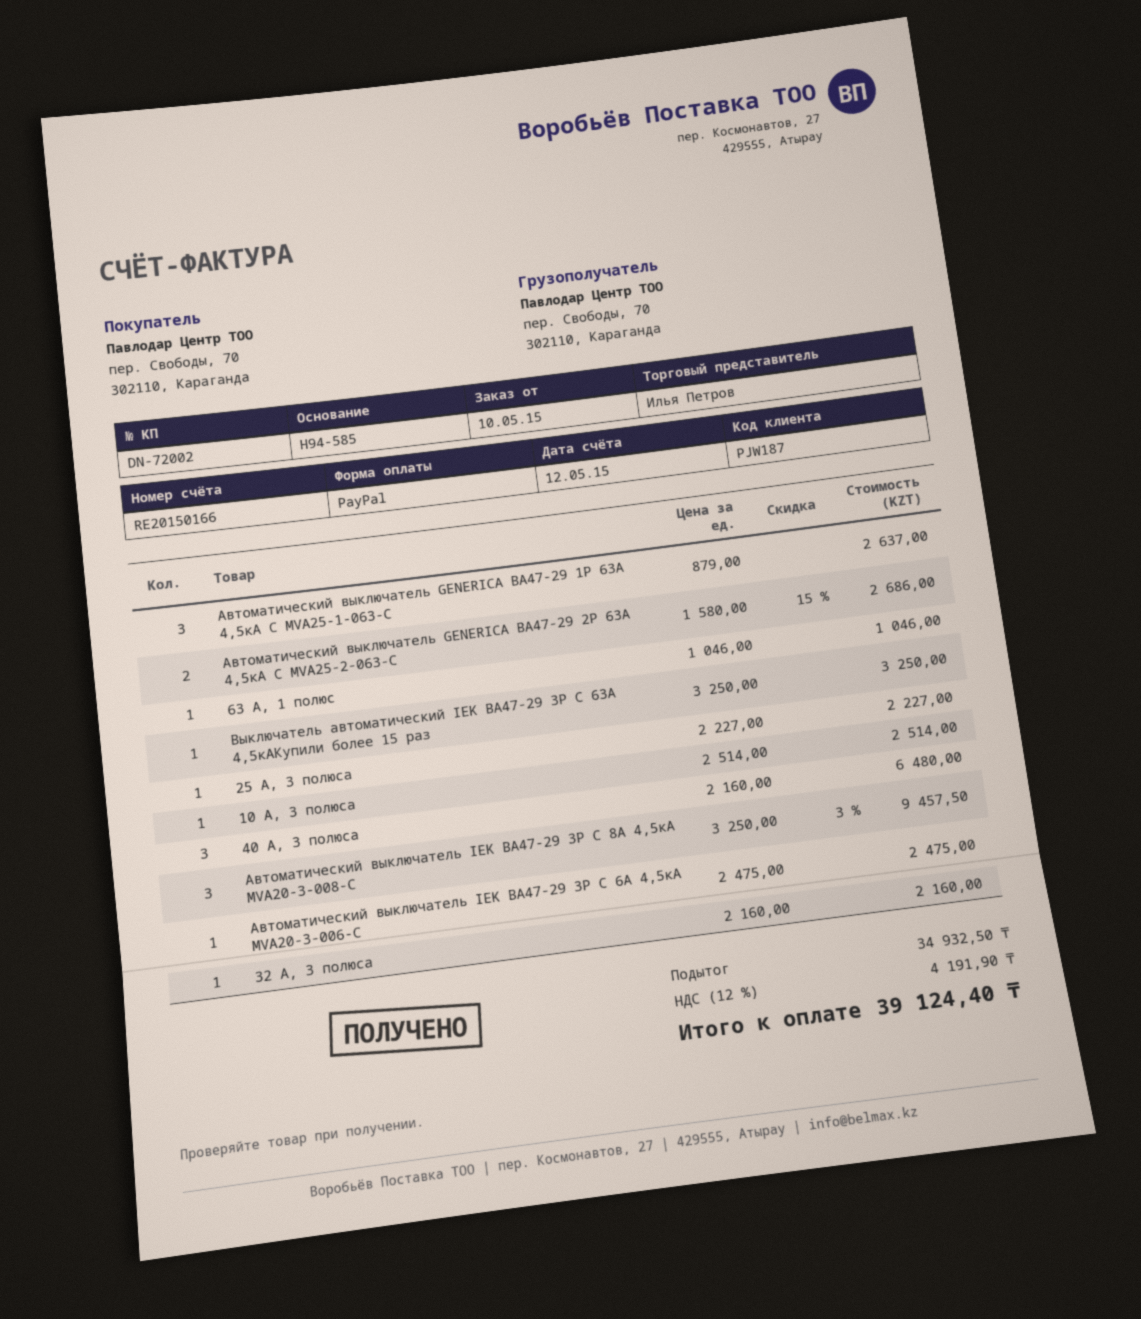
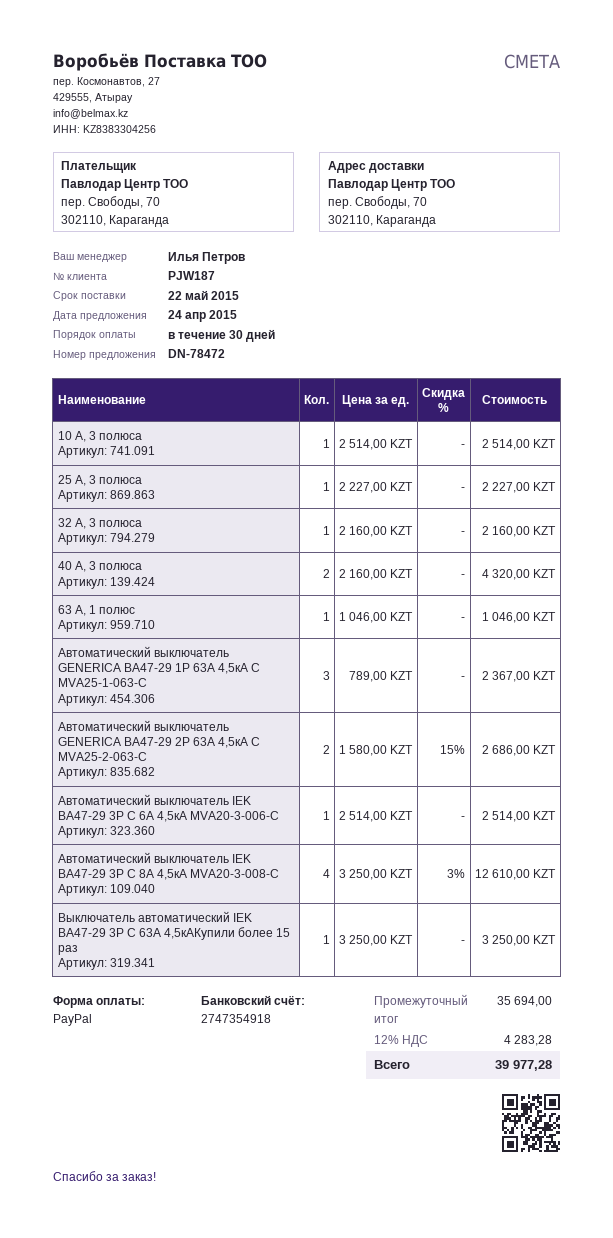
quote number: DN-72002 -> DN-78472
Автоматический выключатель GENERICA ВА47-29 1Р 63А 4,5кА С MVA25-1-063-C: 3 x 879.00 = 2637.00 -> 3 x 789.00 = 2367.00
40 А, 3 полюса: 3 x 2160.00 = 6480.00 -> 2 x 2160.00 = 4320.00
Автоматический выключатель IEK ВА47-29 3P C 8А 4,5кА MVA20-3-008-C: 3 x 3250.00 - 3% = 9457.50 -> 4 x 3250.00 - 3% = 12610.00
Автоматический выключатель IEK ВА47-29 3P C 6А 4,5кА MVA20-3-006-C: 1 x 2475.00 = 2475.00 -> 1 x 2514.00 = 2514.00
subtotal: 34932.50 -> 35694.00
tax: 12% = 4191.90 -> 12% = 4283.28
total: 39124.40 -> 39977.28

